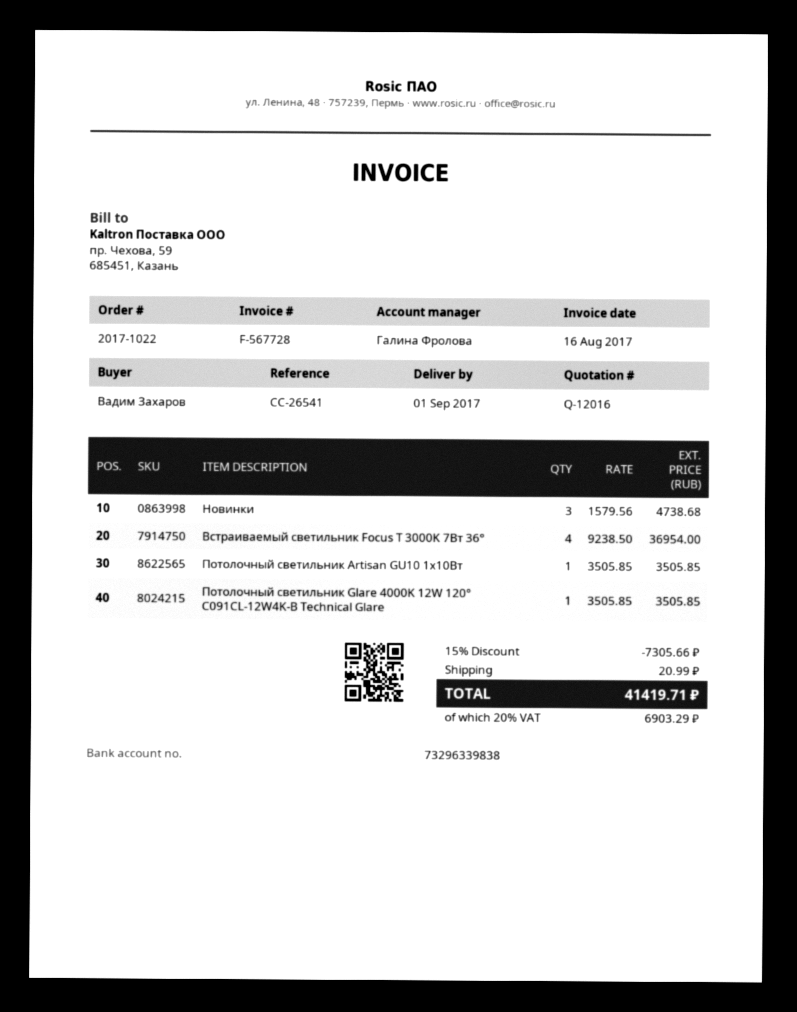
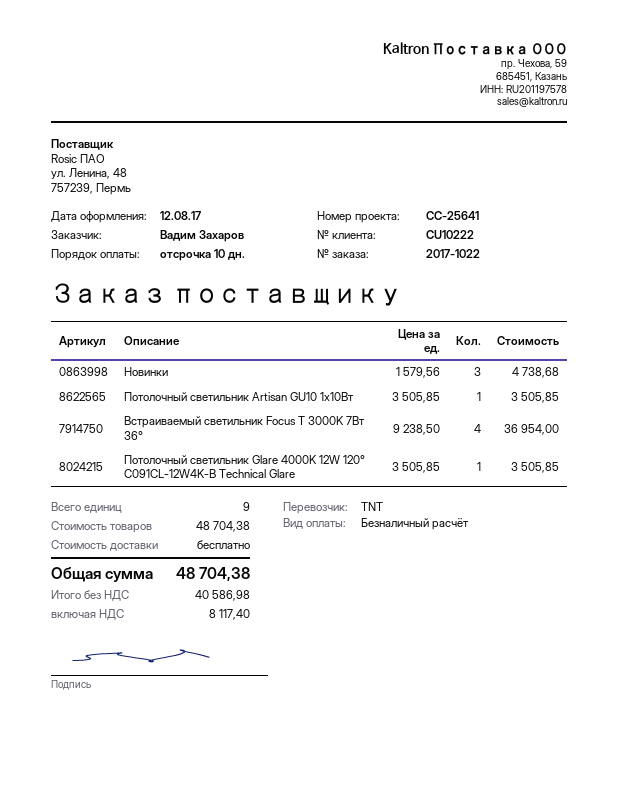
reference: CC-26541 -> CC-25641
discount: 15% = 7305.66 -> none
shipping: 20.99 -> 0.00
tax: 6903.29 -> 8117.40
total: 41419.71 -> 48704.38

